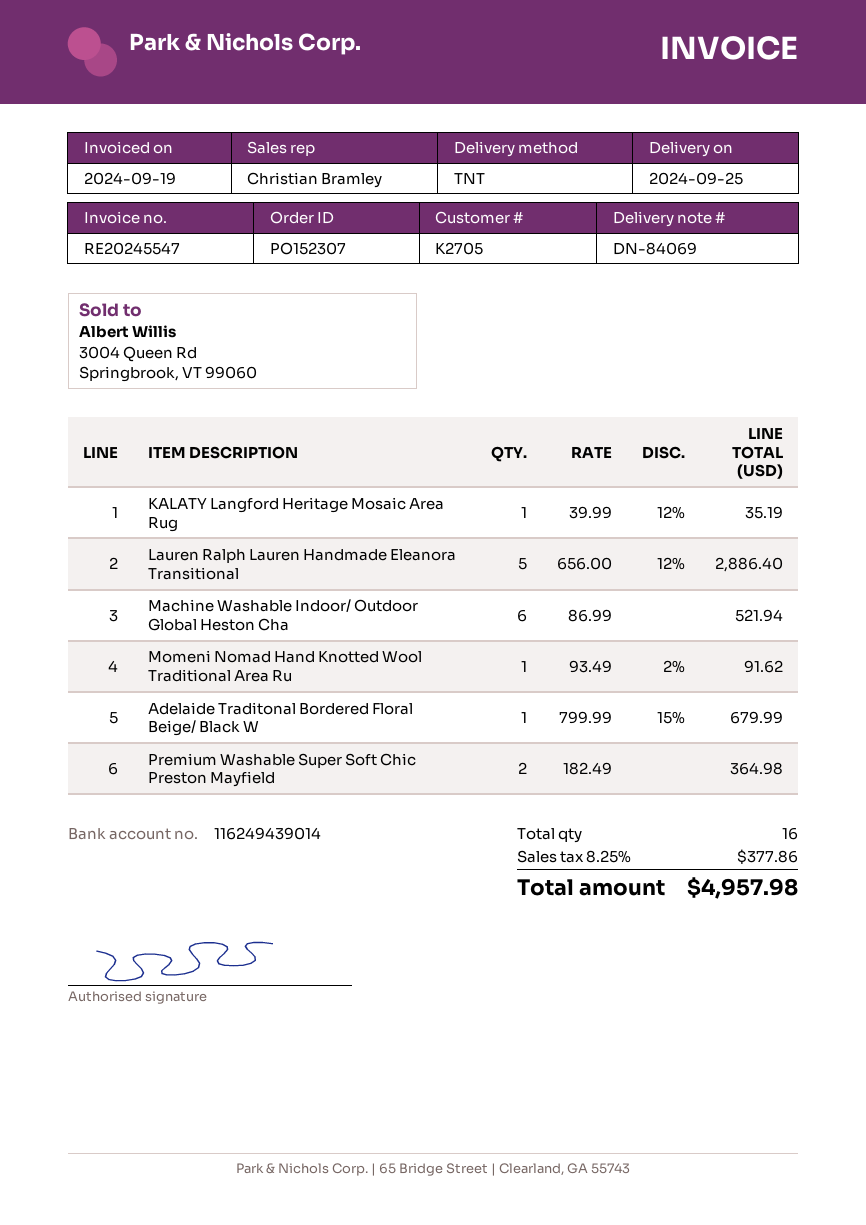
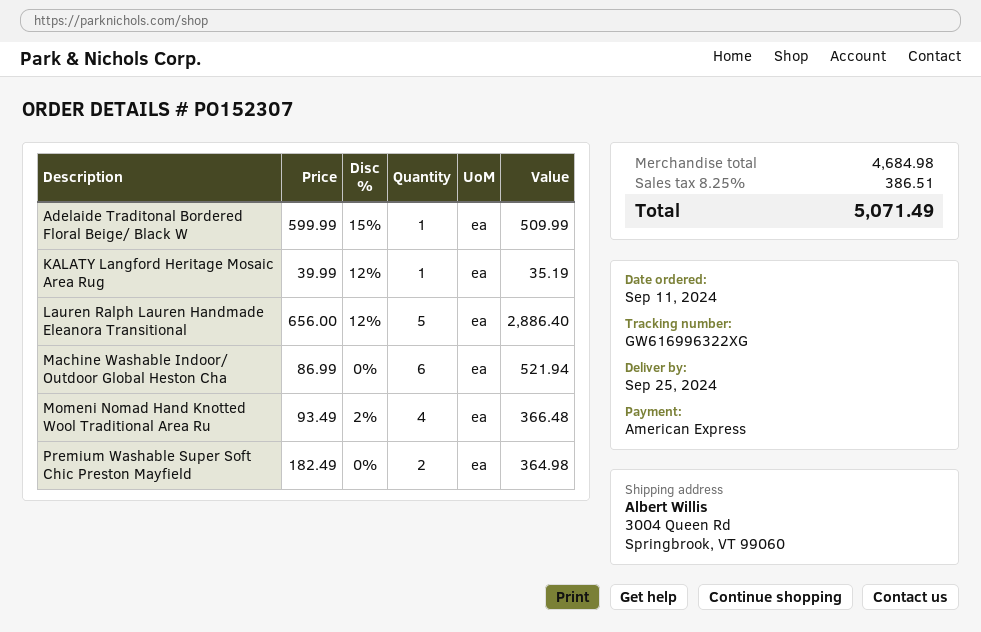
Momeni Nomad Hand Knotted Wool Traditional Area Ru: 1 x 93.49 - 2% = 91.62 -> 4 x 93.49 - 2% = 366.48
Adelaide Traditonal Bordered Floral Beige/ Black W: 1 x 799.99 - 15% = 679.99 -> 1 x 599.99 - 15% = 509.99
tax: 8.25% = 377.86 -> 8.25% = 386.51
total: 4957.98 -> 5071.49

